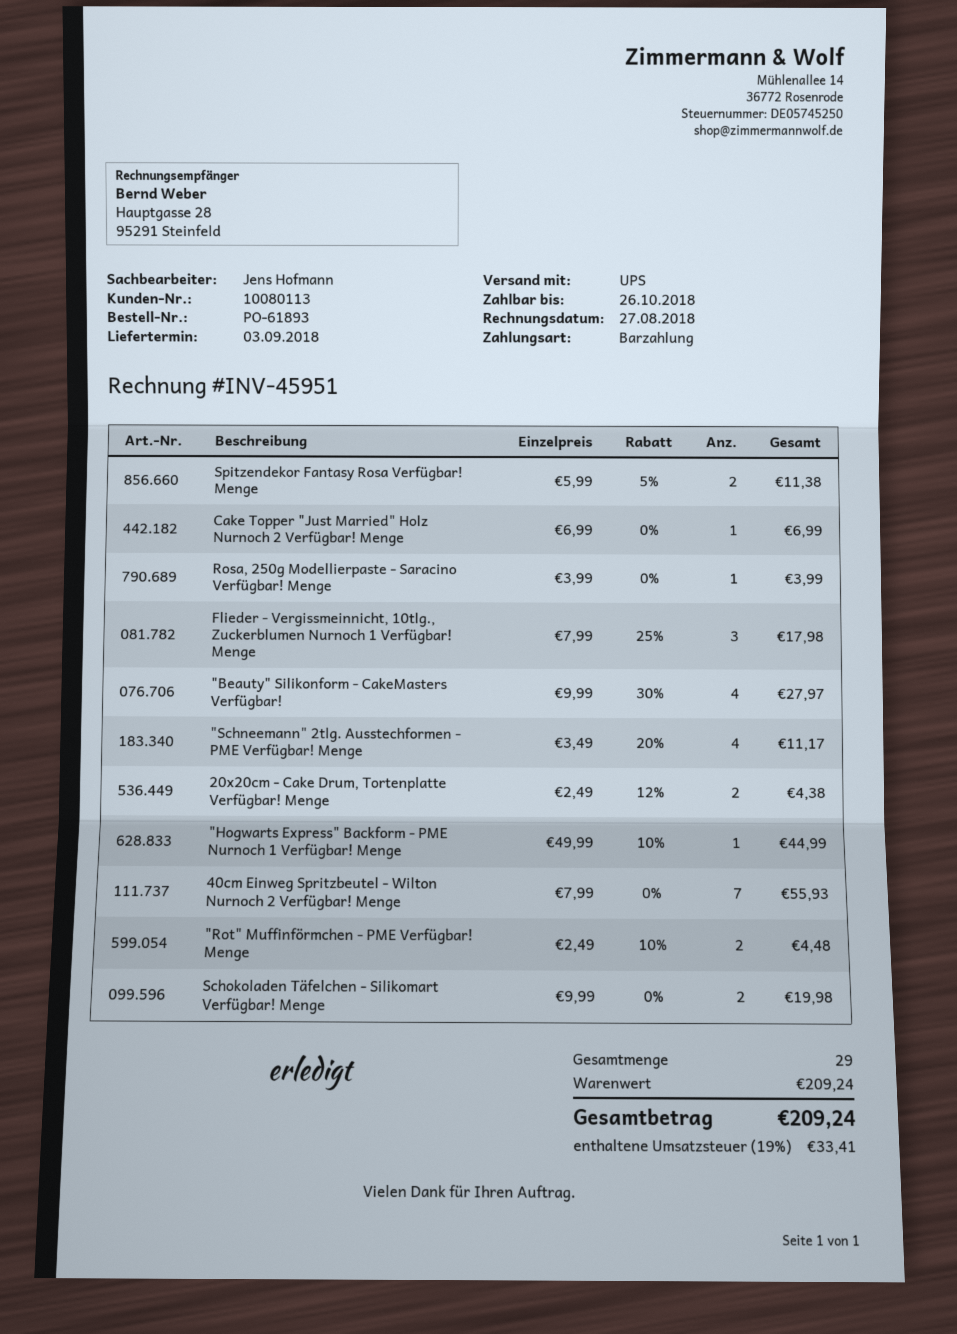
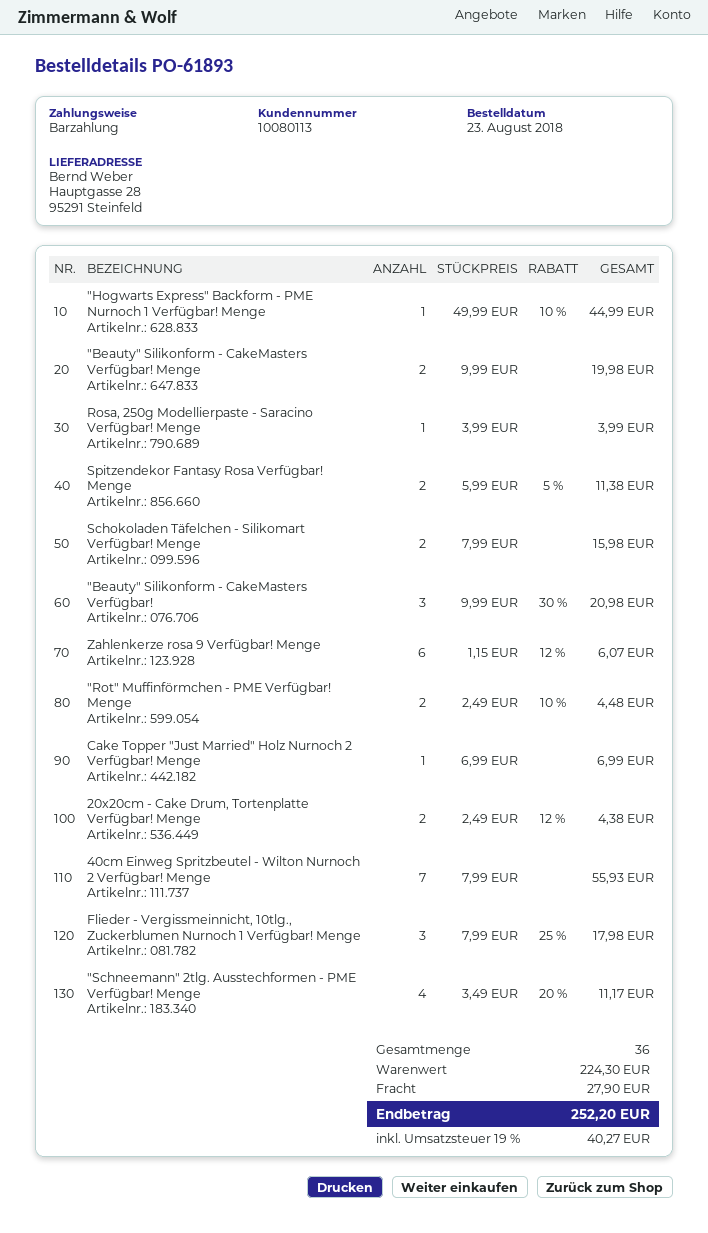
"Beauty" Silikonform - CakeMasters Verfügbar!: 4 x 9.99 - 30% = 27.97 -> 3 x 9.99 - 30% = 20.98
Schokoladen Täfelchen - Silikomart Verfügbar! Menge: 2 x 9.99 = 19.98 -> 2 x 7.99 = 15.98
"Beauty" Silikonform - CakeMasters Verfügbar! Menge: none -> 2 x 9.99 = 19.98
Zahlenkerze rosa 9 Verfügbar! Menge: none -> 6 x 1.15 - 12% = 6.07
total quantity: 29 -> 36
subtotal: 209.24 -> 224.30
shipping: none -> 27.90
tax: 19% = 33.41 -> 19% = 40.27
total: 209.24 -> 252.20

